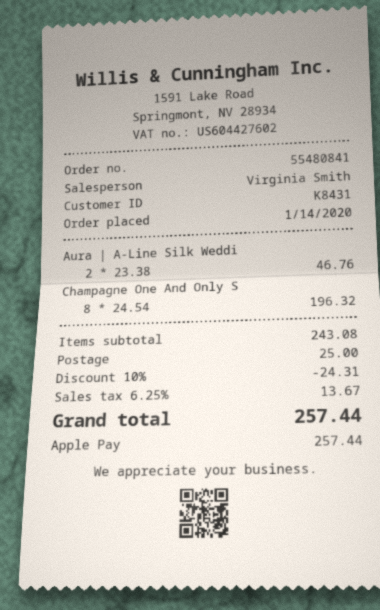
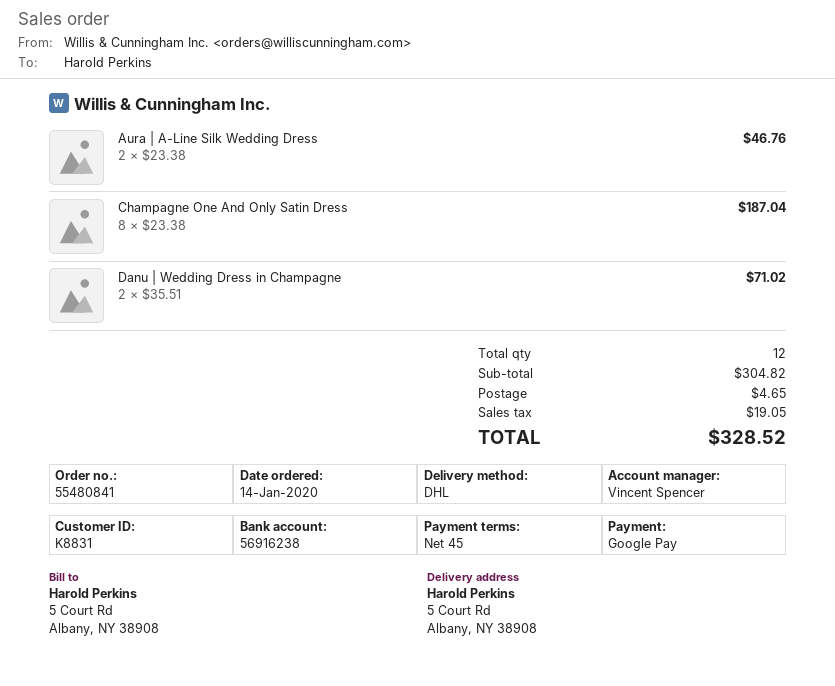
customer number: K8431 -> K8831
sales rep: Virginia Smith -> Vincent Spencer
payment method: Apple Pay -> Google Pay
Champagne One And Only S: 8 x 24.54 = 196.32 -> 8 x 23.38 = 187.04
Danu | Wedding Dress in Champagne: none -> 2 x 35.51 = 71.02
subtotal: 243.08 -> 304.82
discount: 10% = 24.31 -> none
shipping: 25.00 -> 4.65
tax: 13.67 -> 19.05
total: 257.44 -> 328.52

